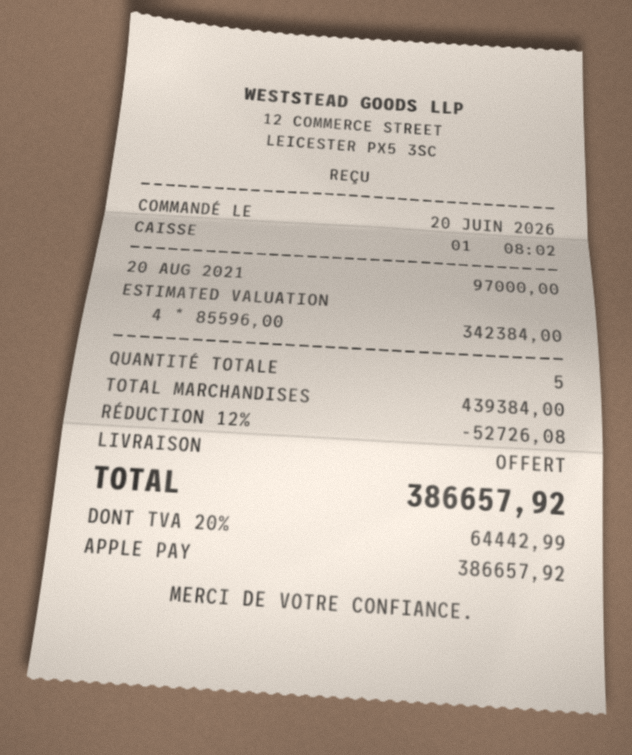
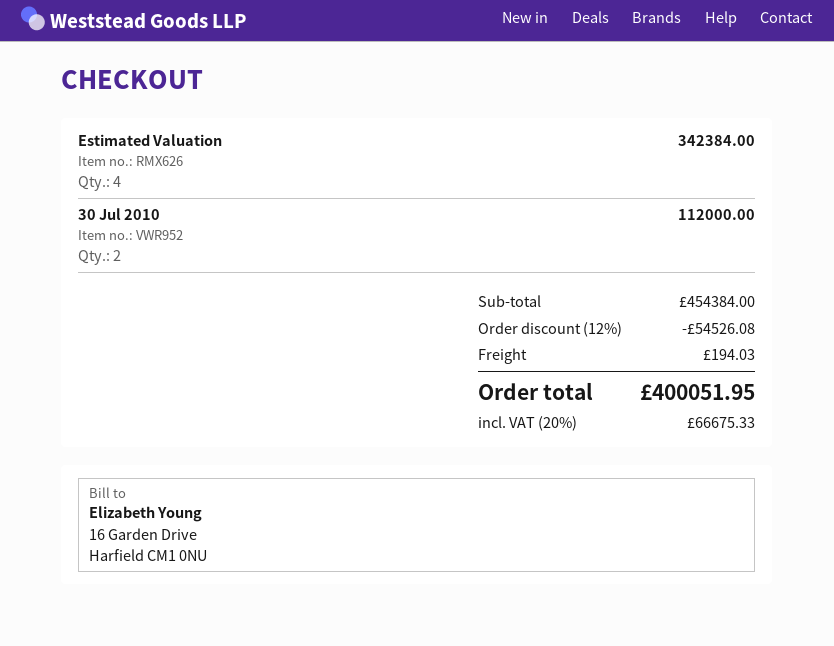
20 AUG 2021: 1 for 97000.00 -> none
30 Jul 2010: none -> 2 for 112000.00
subtotal: 439384.00 -> 454384.00
discount: 12% = 52726.08 -> 12% = 54526.08
shipping: 0.00 -> 194.03
tax: 20% = 64442.99 -> 20% = 66675.33
total: 386657.92 -> 400051.95

